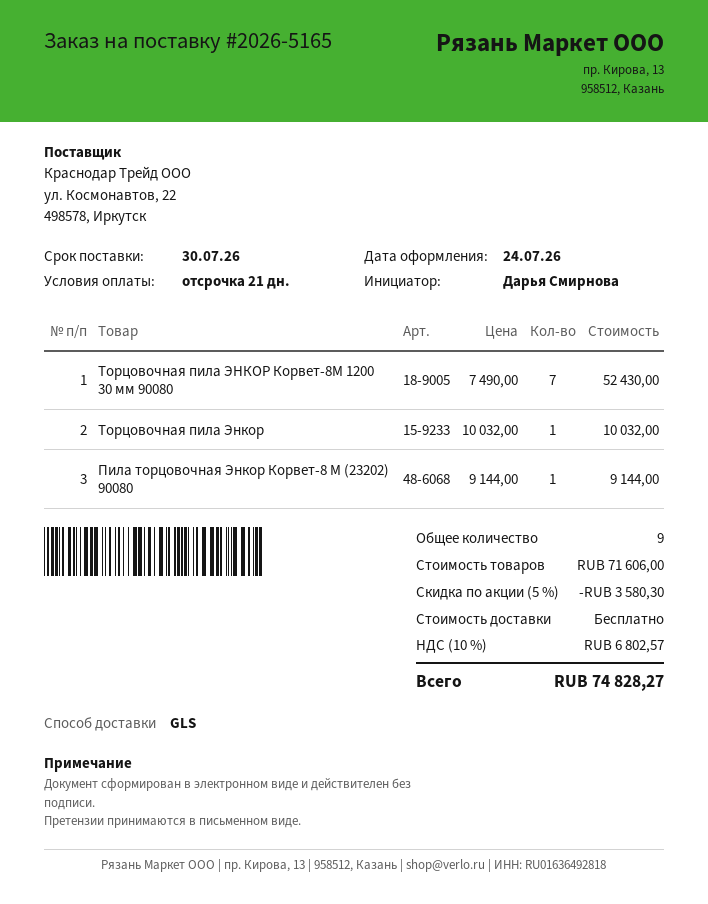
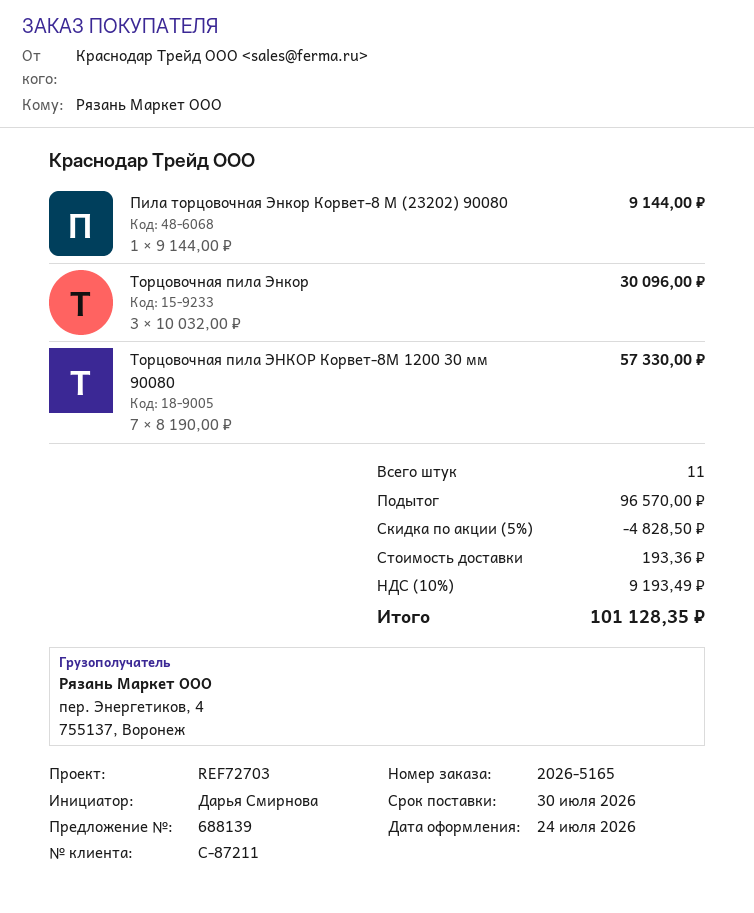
Торцовочная пила ЭНКОР Корвет-8М 1200 30 мм 90080: 7 x 7490.00 = 52430.00 -> 7 x 8190.00 = 57330.00
Торцовочная пила Энкор: 1 x 10032.00 = 10032.00 -> 3 x 10032.00 = 30096.00
total quantity: 9 -> 11
subtotal: 71606.00 -> 96570.00
discount: 5% = 3580.30 -> 5% = 4828.50
shipping: 0.00 -> 193.36
tax: 10% = 6802.57 -> 10% = 9193.49
total: 74828.27 -> 101128.35

